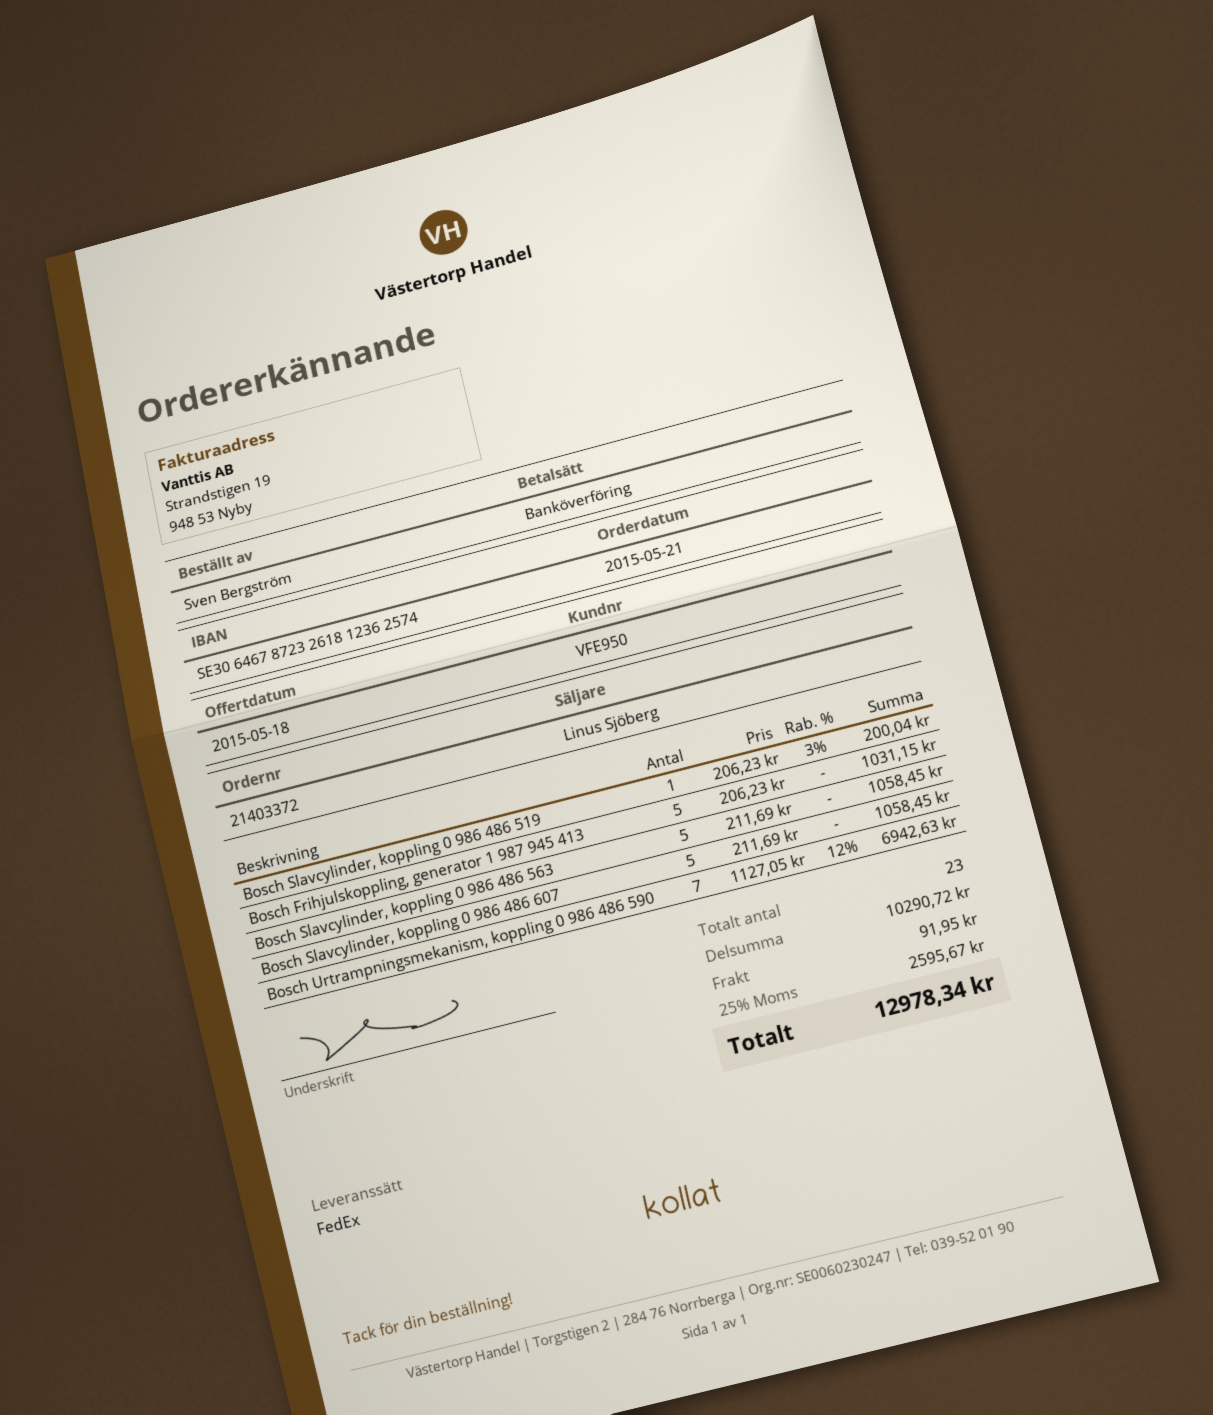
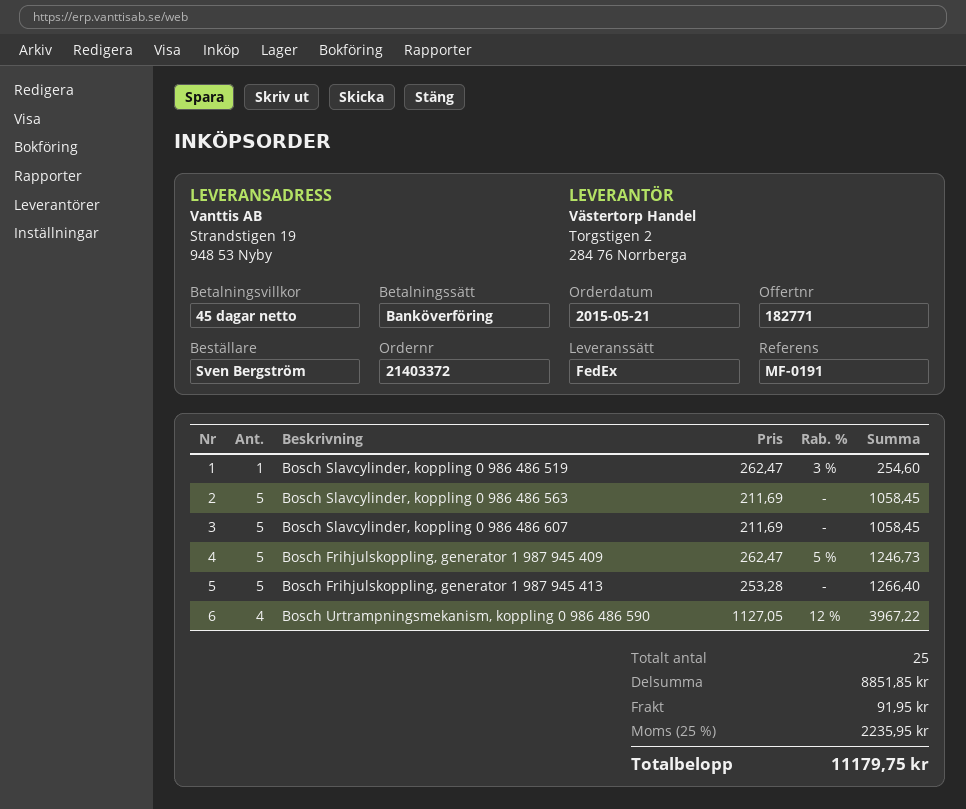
Bosch Slavcylinder, koppling 0 986 486 519: 1 x 206.23 - 3% = 200.04 -> 1 x 262.47 - 3% = 254.60
Bosch Frihjulskoppling, generator 1 987 945 413: 5 x 206.23 = 1031.15 -> 5 x 253.28 = 1266.40
Bosch Urtrampningsmekanism, koppling 0 986 486 590: 7 x 1127.05 - 12% = 6942.63 -> 4 x 1127.05 - 12% = 3967.22
Bosch Frihjulskoppling, generator 1 987 945 409: none -> 5 x 262.47 - 5% = 1246.73
total quantity: 23 -> 25
subtotal: 10290.72 -> 8851.85
tax: 25% = 2595.67 -> 25% = 2235.95
total: 12978.34 -> 11179.75

